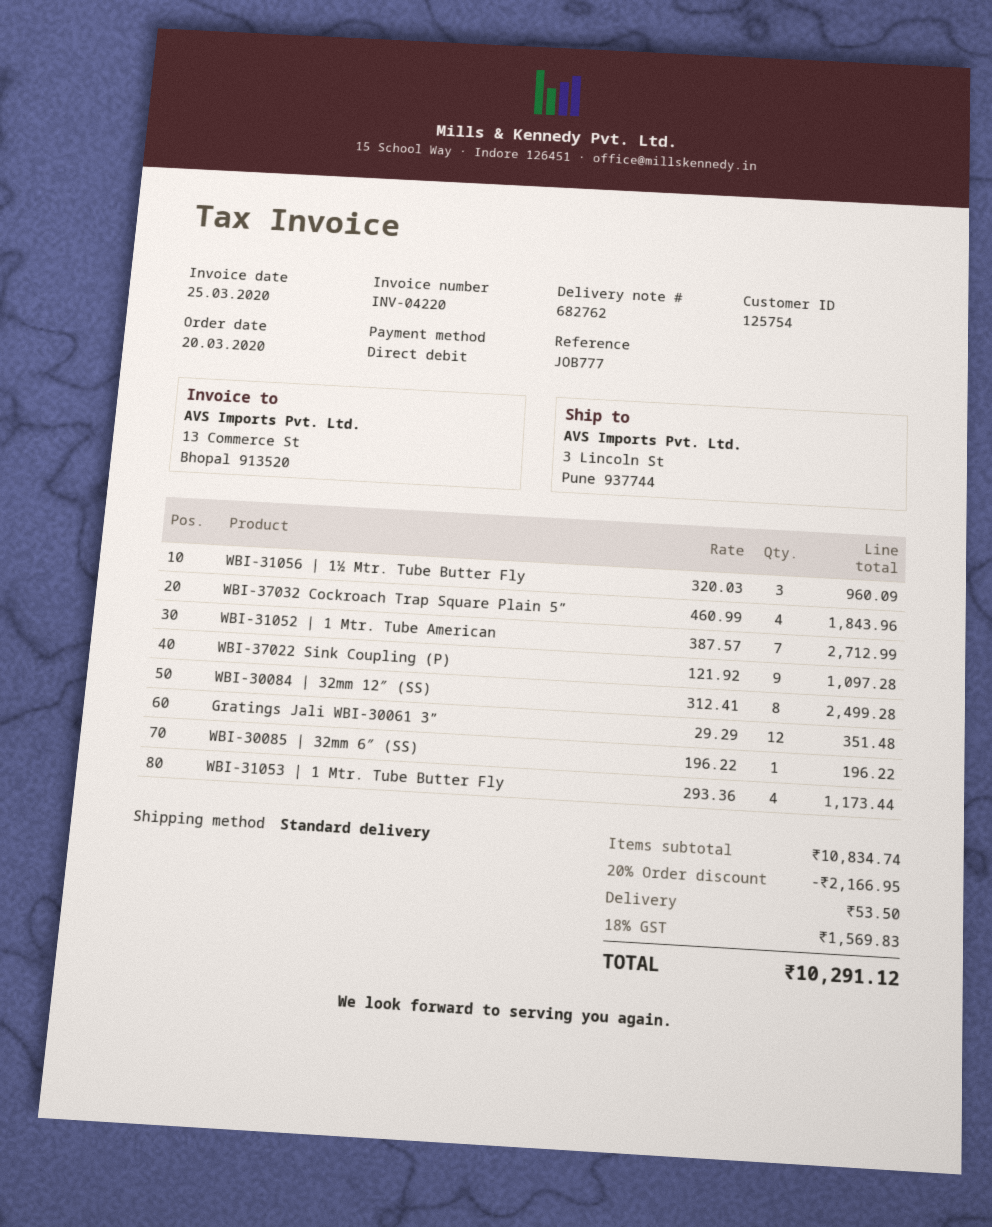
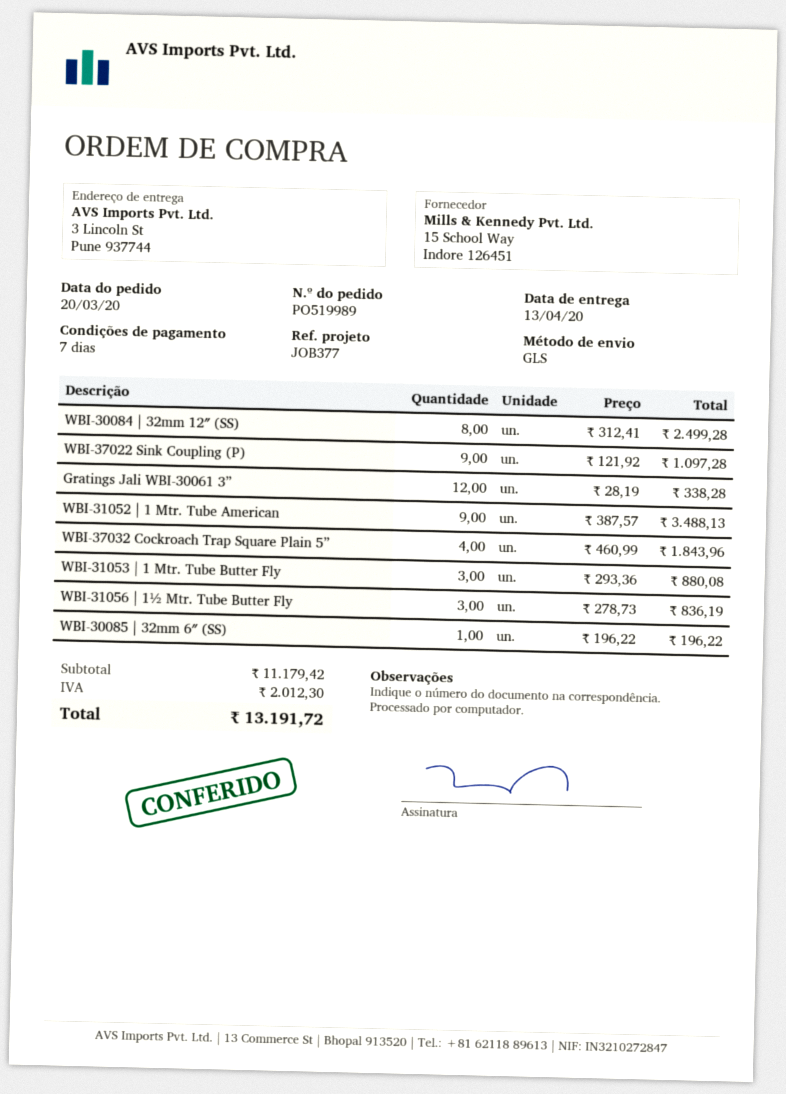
reference: JOB777 -> JOB377
shipping method: standard -> GLS
WBI-31056 | 1½ Mtr. Tube Butter Fly: 3 x 320.03 = 960.09 -> 3 x 278.73 = 836.19
WBI-31052 | 1 Mtr. Tube American: 7 x 387.57 = 2712.99 -> 9 x 387.57 = 3488.13
Gratings Jali WBI-30061 3”: 12 x 29.29 = 351.48 -> 12 x 28.19 = 338.28
WBI-31053 | 1 Mtr. Tube Butter Fly: 4 x 293.36 = 1173.44 -> 3 x 293.36 = 880.08
subtotal: 10834.74 -> 11179.42
discount: 20% = 2166.95 -> none
shipping: 53.50 -> none
tax: 1569.83 -> 2012.30
total: 10291.12 -> 13191.72

